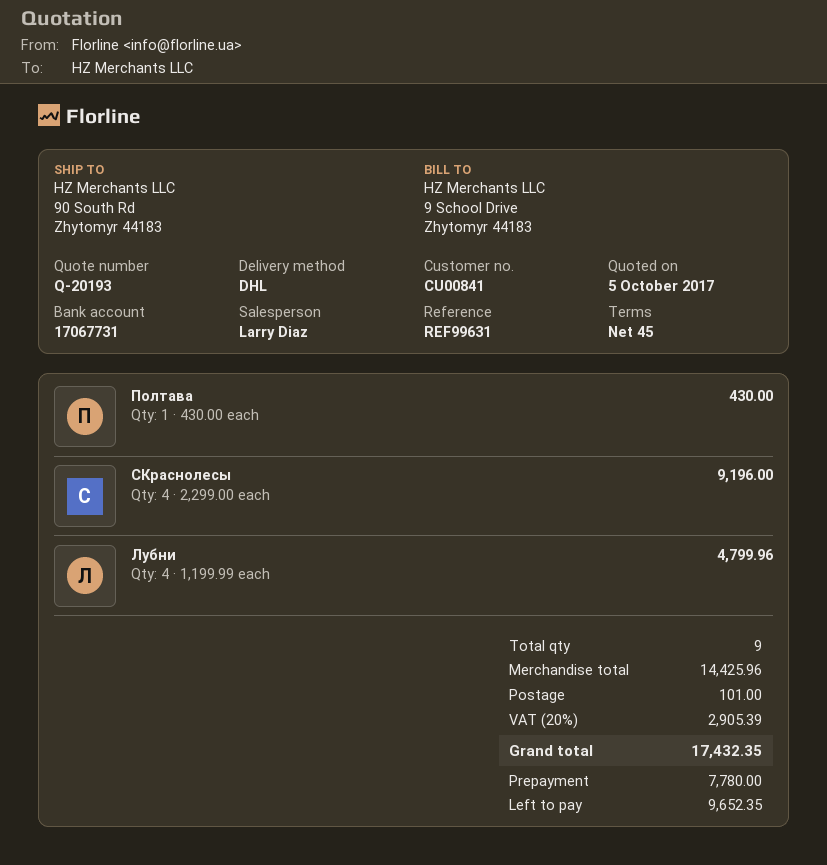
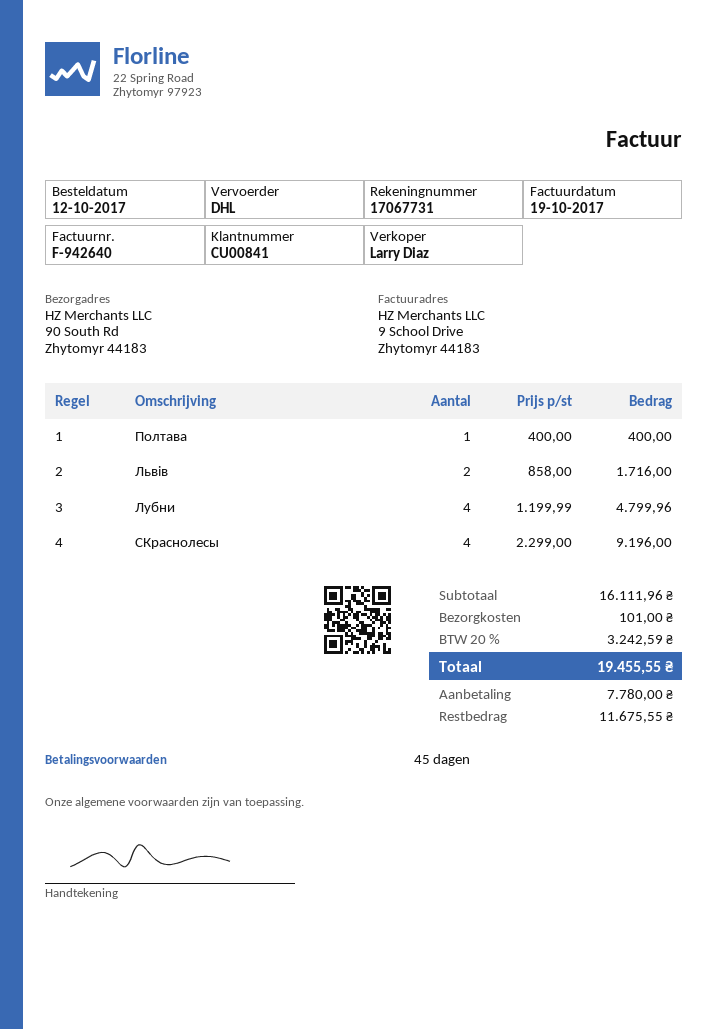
Полтава: 1 x 430.00 = 430.00 -> 1 x 400.00 = 400.00
Львів: none -> 2 x 858.00 = 1716.00
subtotal: 14425.96 -> 16111.96
tax: 20% = 2905.39 -> 20% = 3242.59
total: 17432.35 -> 19455.55
balance: 9652.35 -> 11675.55

